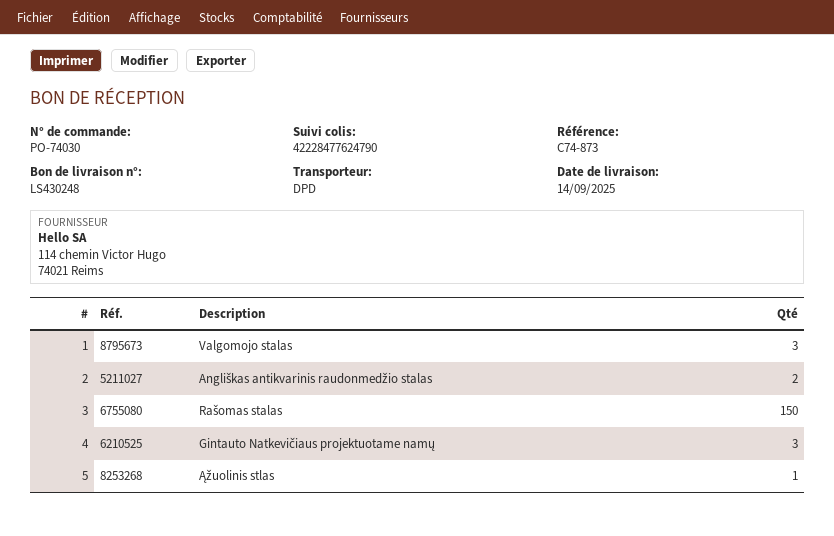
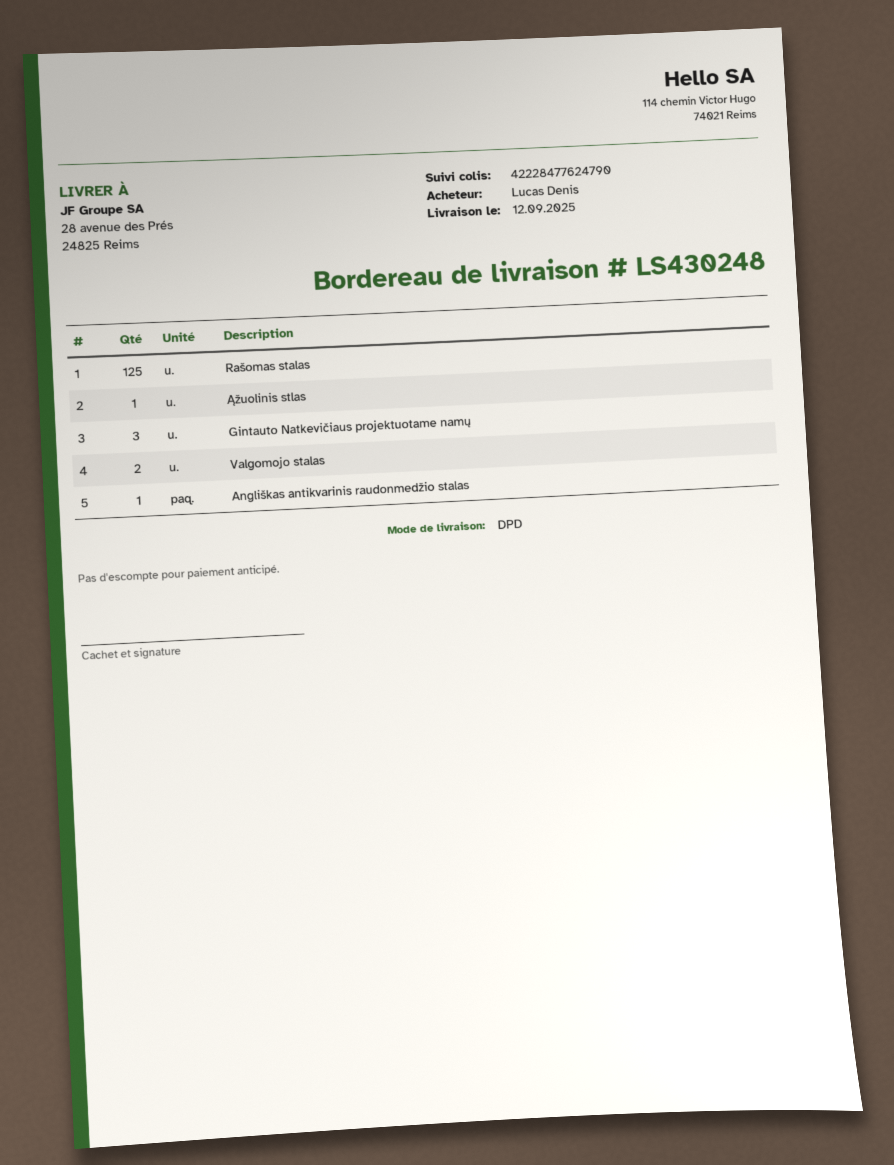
delivery date: 2025-09-14 -> 2025-09-12
Valgomojo stalas: 3 -> 2
Angliškas antikvarinis raudonmedžio stalas: 2 -> 1
Rašomas stalas: 150 -> 125

